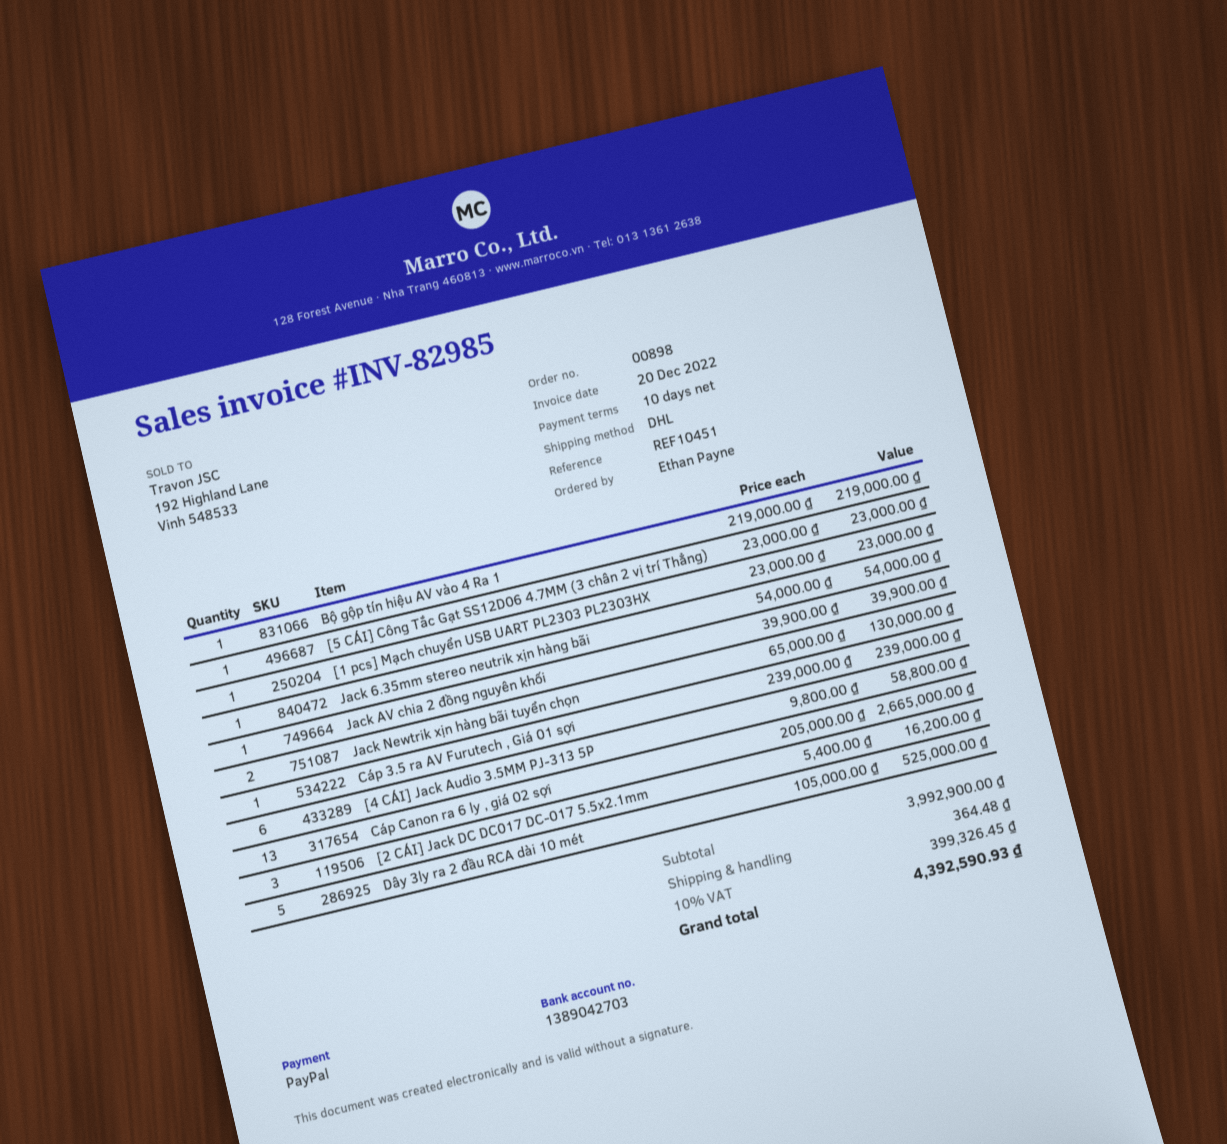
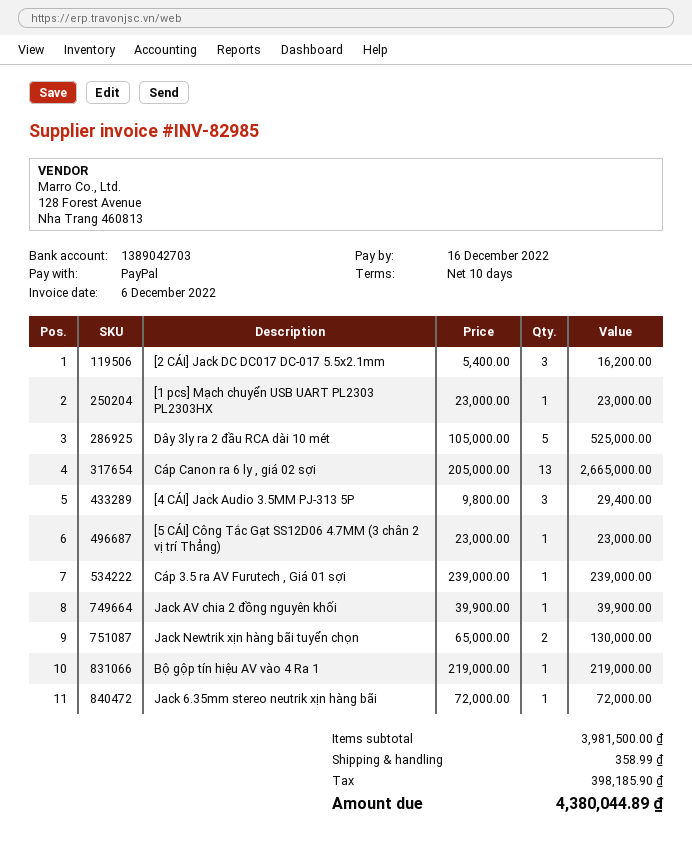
invoice date: 2022-12-20 -> 2022-12-06
Jack 6.35mm stereo neutrik xịn hàng bãi: 1 x 54000.00 = 54000.00 -> 1 x 72000.00 = 72000.00
[4 CÁI] Jack Audio 3.5MM PJ-313 5P: 6 x 9800.00 = 58800.00 -> 3 x 9800.00 = 29400.00
subtotal: 3992900.00 -> 3981500.00
shipping: 364.48 -> 358.99
tax: 399326.45 -> 398185.90
total: 4392590.93 -> 4380044.89

